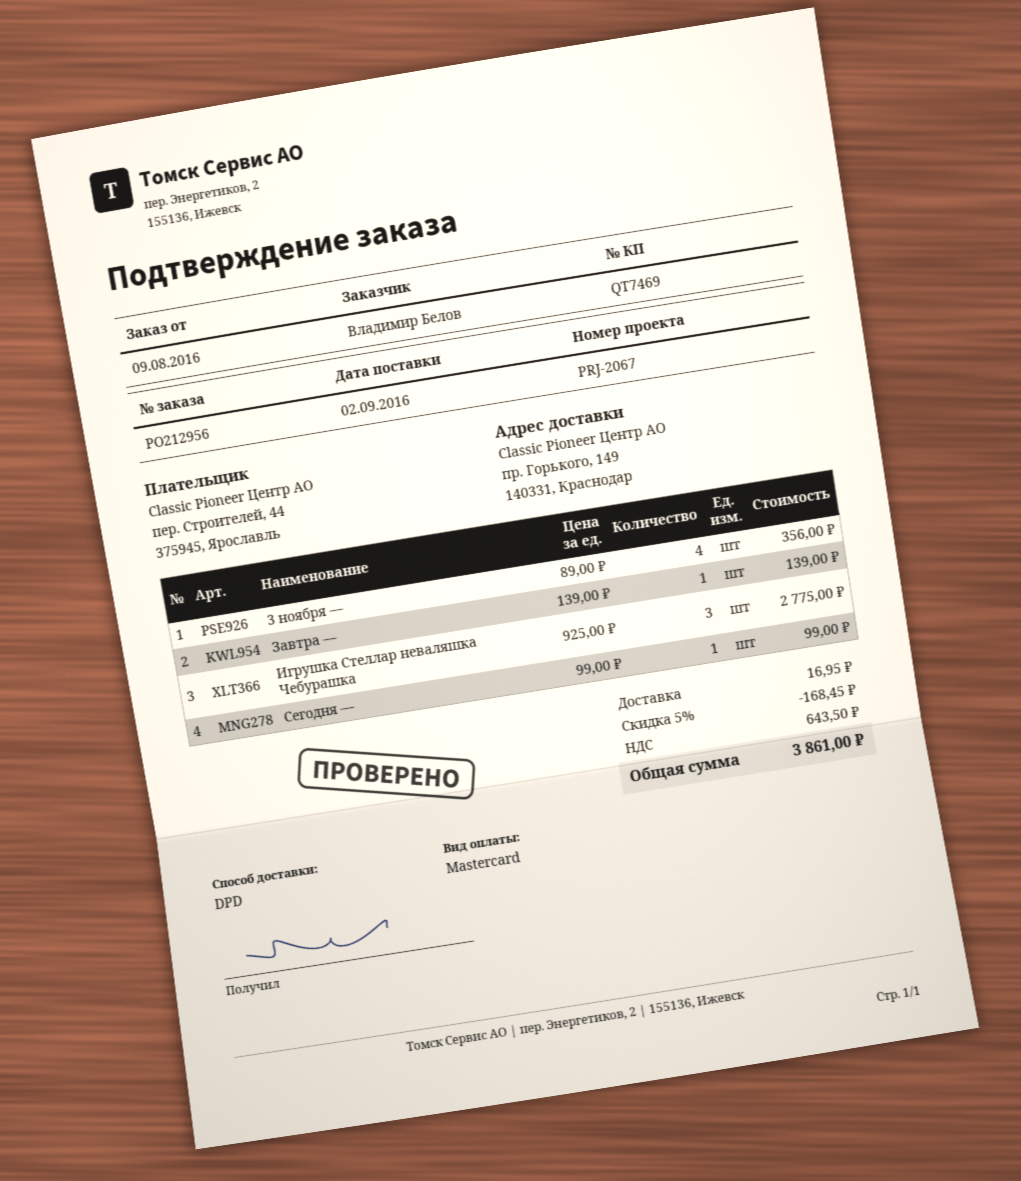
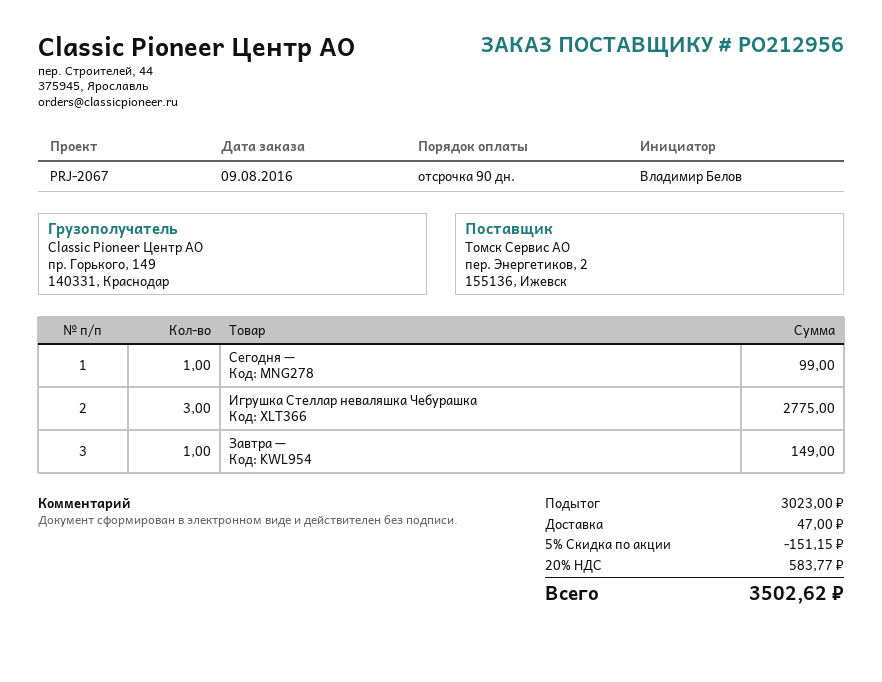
3 ноября —: 4 for 356.00 -> none
Завтра —: 1 for 139.00 -> 1 for 149.00
discount: 5% = 168.45 -> 5% = 151.15
shipping: 16.95 -> 47.00
tax: 643.50 -> 583.77
total: 3861.00 -> 3502.62

